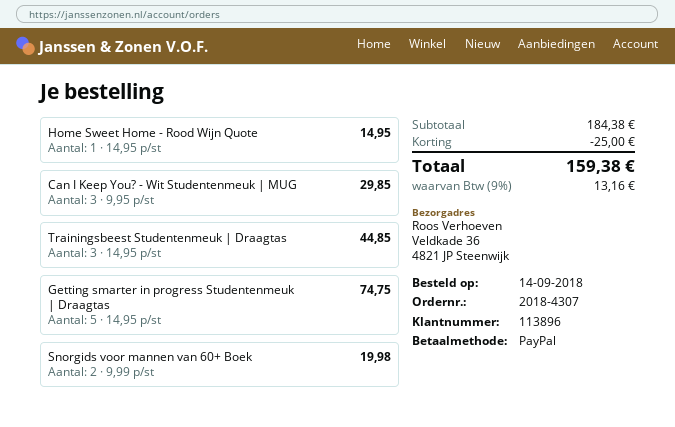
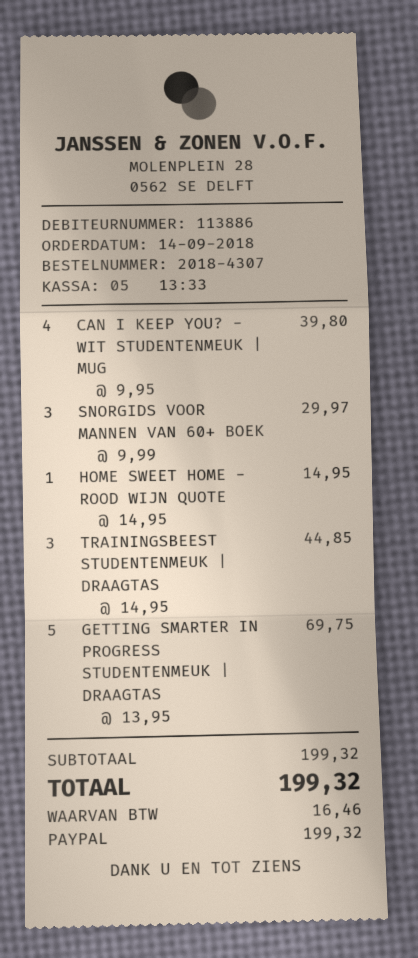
customer number: 113896 -> 113886
Can I Keep You? - Wit Studentenmeuk | MUG: 3 x 9.95 = 29.85 -> 4 x 9.95 = 39.80
Getting smarter in progress Studentenmeuk | Draagtas: 5 x 14.95 = 74.75 -> 5 x 13.95 = 69.75
Snorgids voor mannen van 60+ Boek: 2 x 9.99 = 19.98 -> 3 x 9.99 = 29.97
subtotal: 184.38 -> 199.32
discount: 25.00 -> none
tax: 13.16 -> 16.46
total: 159.38 -> 199.32

